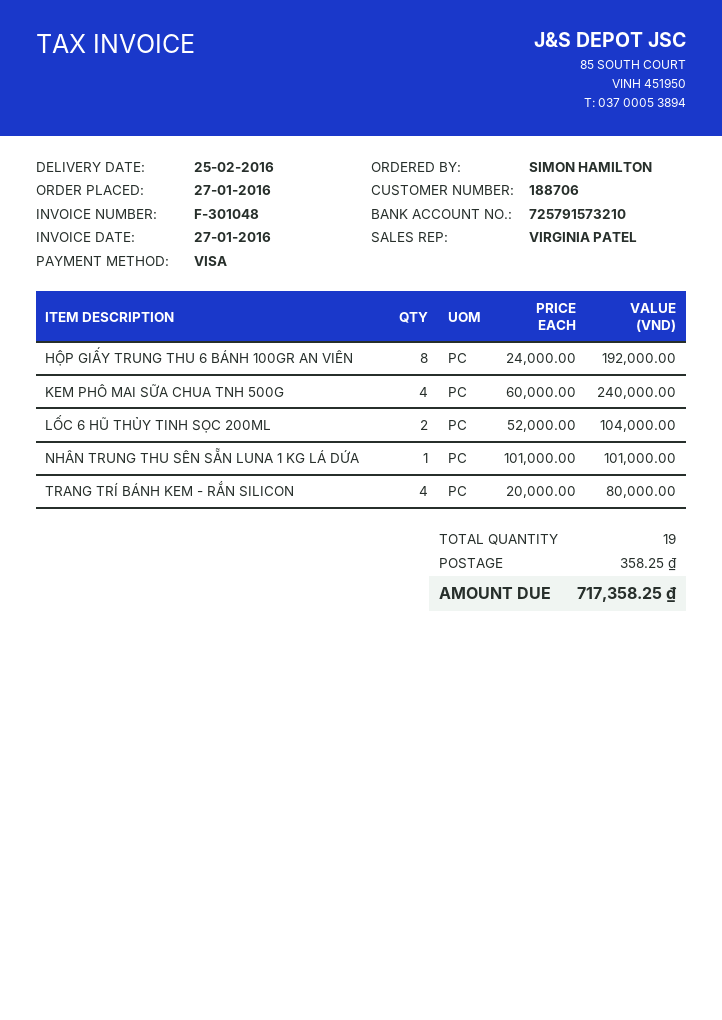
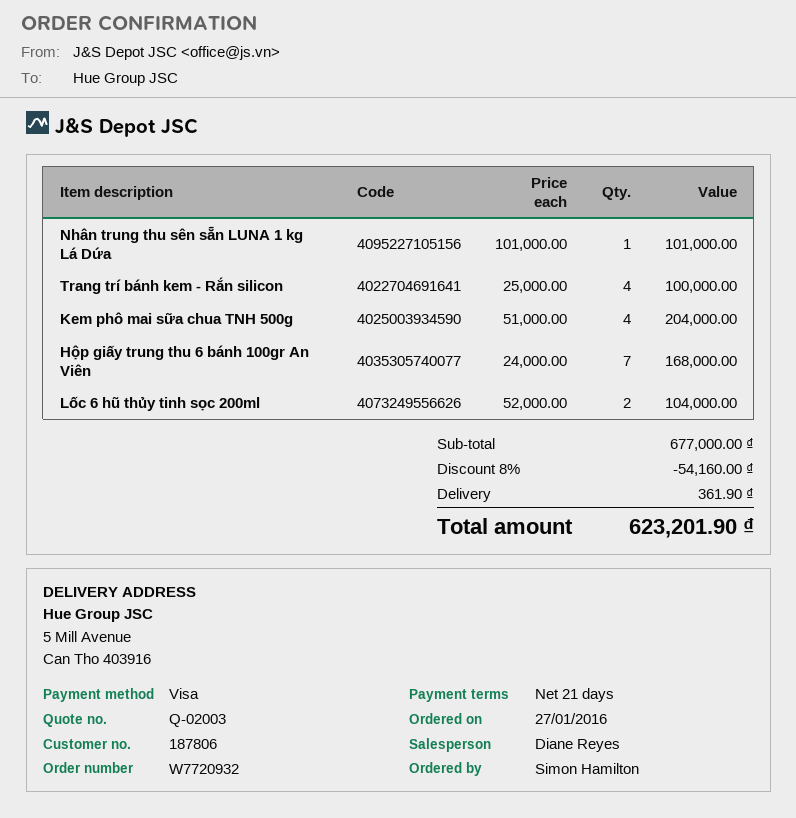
customer number: 188706 -> 187806
sales rep: VIRGINIA PATEL -> Diane Reyes
HỘP GIẤY TRUNG THU 6 BÁNH 100GR AN VIÊN: 8 x 24000.00 = 192000.00 -> 7 x 24000.00 = 168000.00
KEM PHÔ MAI SỮA CHUA TNH 500G: 4 x 60000.00 = 240000.00 -> 4 x 51000.00 = 204000.00
TRANG TRÍ BÁNH KEM - RẮN SILICON: 4 x 20000.00 = 80000.00 -> 4 x 25000.00 = 100000.00
discount: none -> 8% = 54160.00
shipping: 358.25 -> 361.90
total: 717358.25 -> 623201.90

